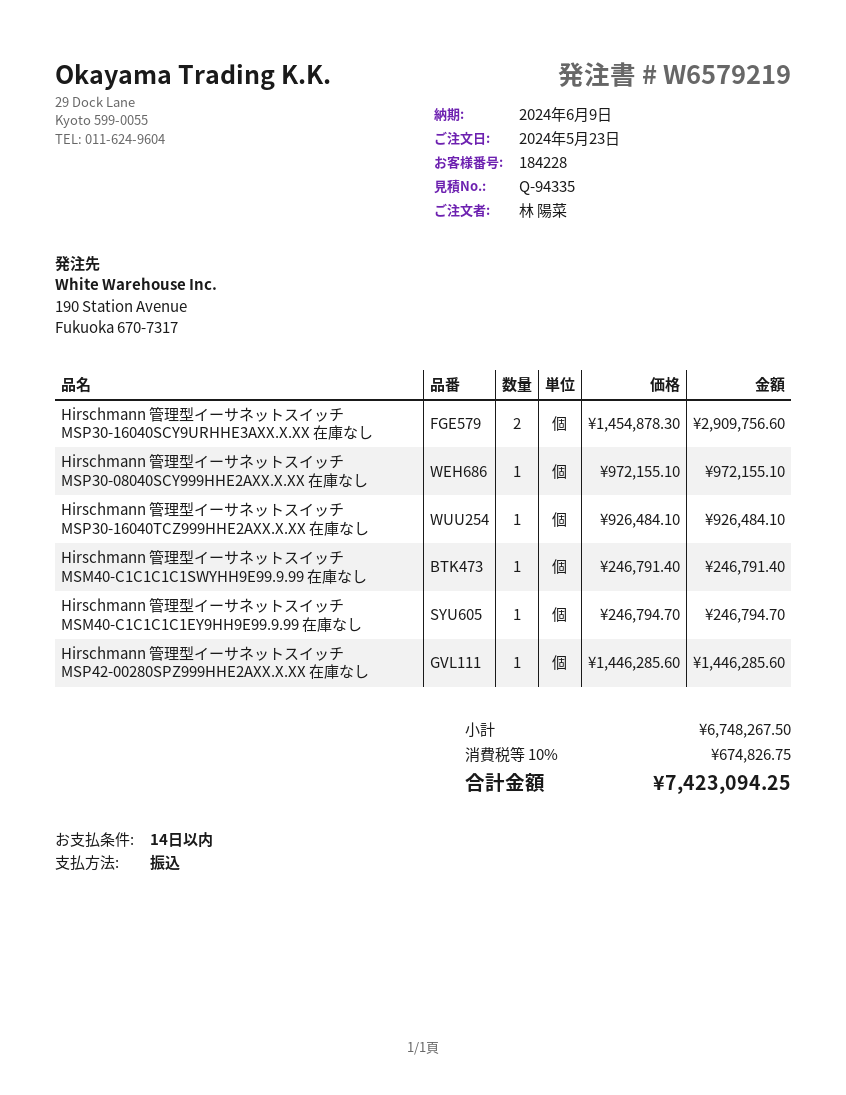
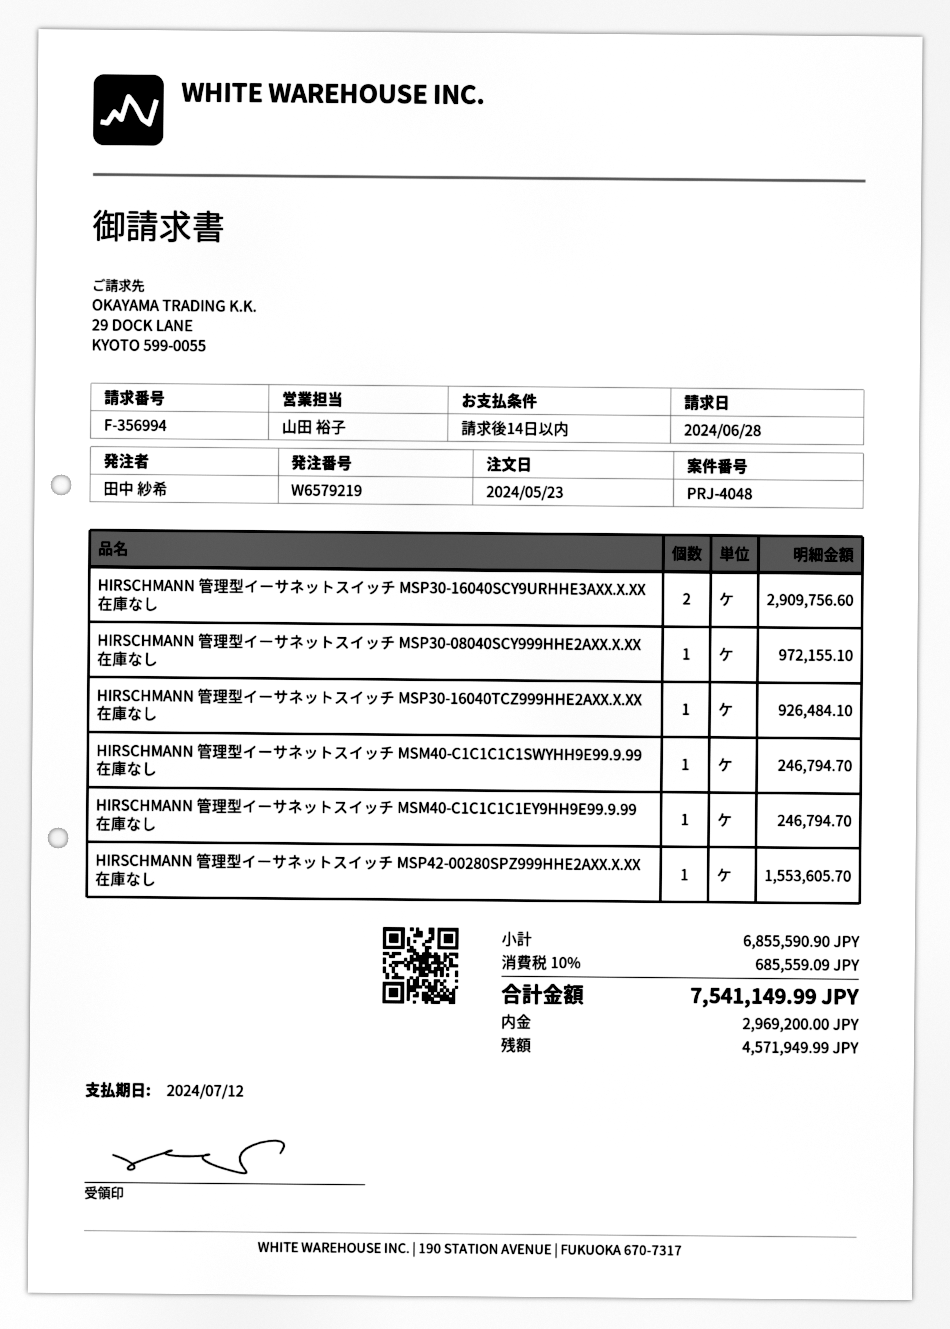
ordered by: 林 陽菜 -> 田中 紗希
Hirschmann 管理型イーサネットスイッチ MSM40-C1C1C1C1SWYHH9E99.9.99 在庫なし: 1 for 246791.40 -> 1 for 246794.70
Hirschmann 管理型イーサネットスイッチ MSP42-00280SPZ999HHE2AXX.X.XX 在庫なし: 1 for 1446285.60 -> 1 for 1553605.70
subtotal: 6748267.50 -> 6855590.90
tax: 10% = 674826.75 -> 10% = 685559.09
total: 7423094.25 -> 7541149.99

